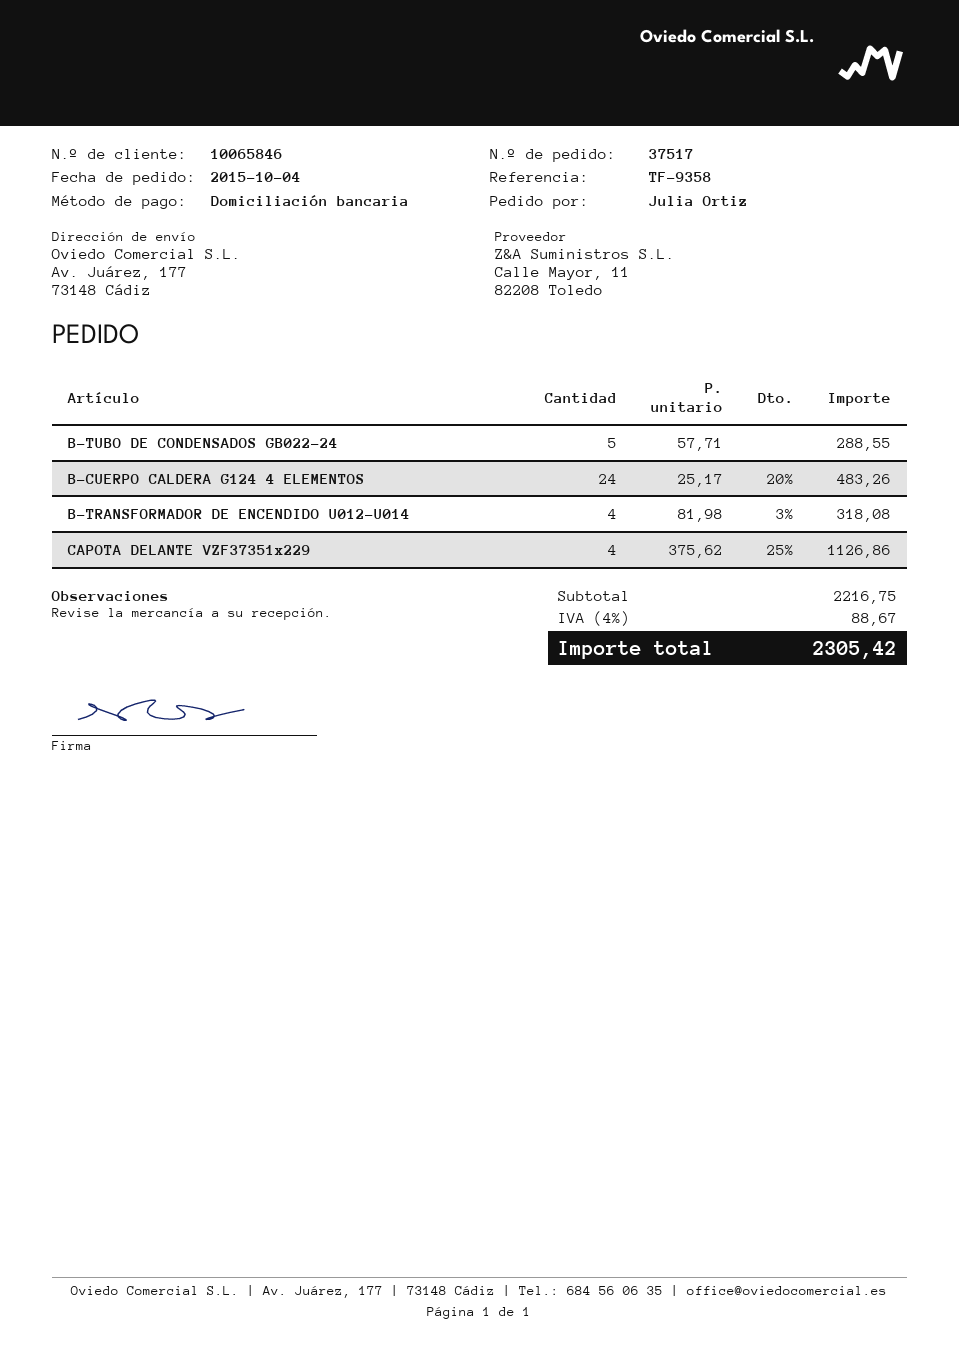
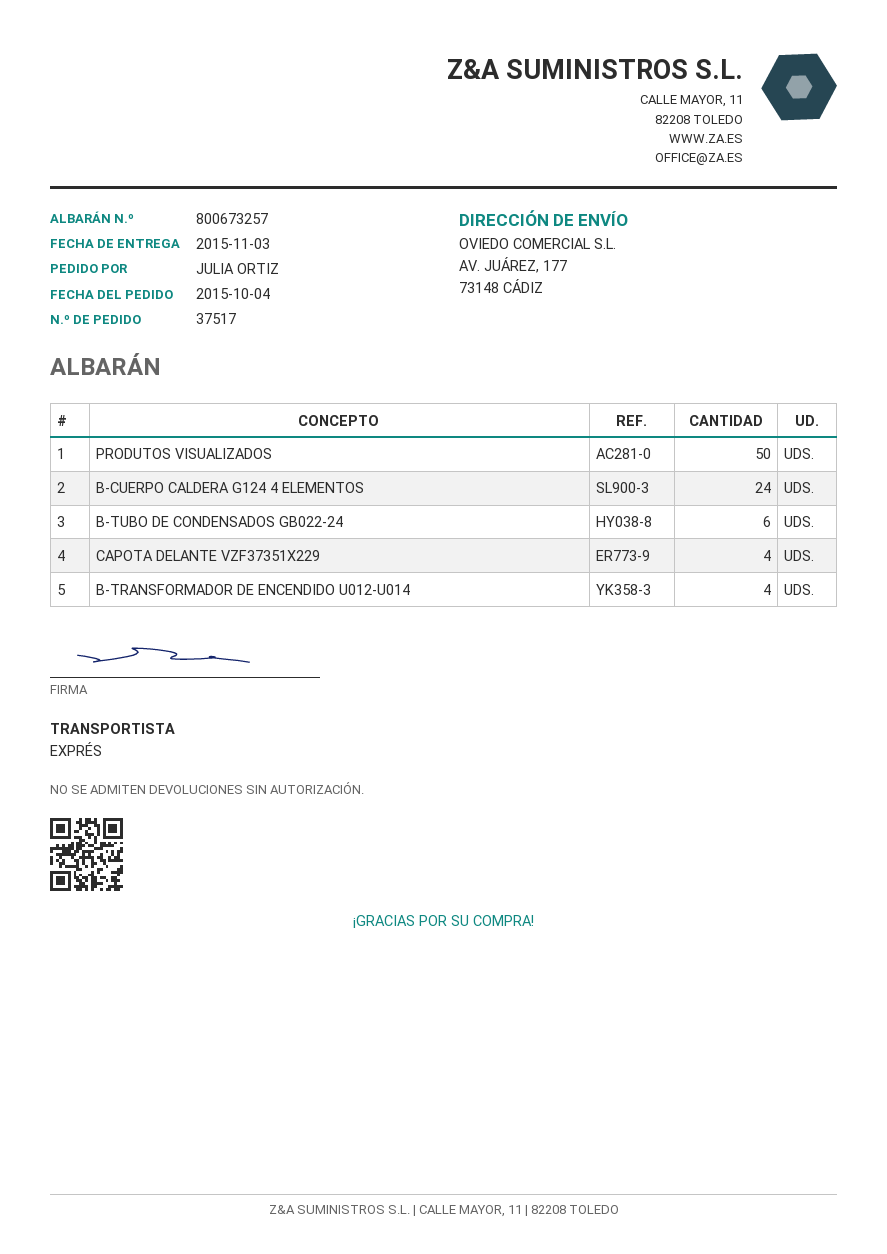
B-TUBO DE CONDENSADOS GB022-24: 5 -> 6
PRODUTOS VISUALIZADOS: none -> 50

